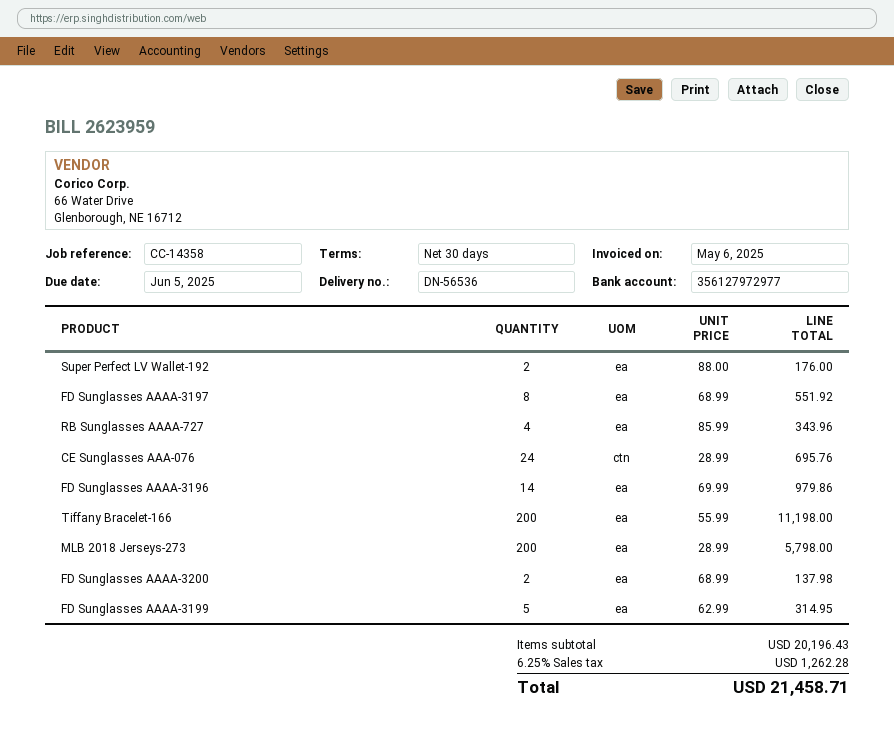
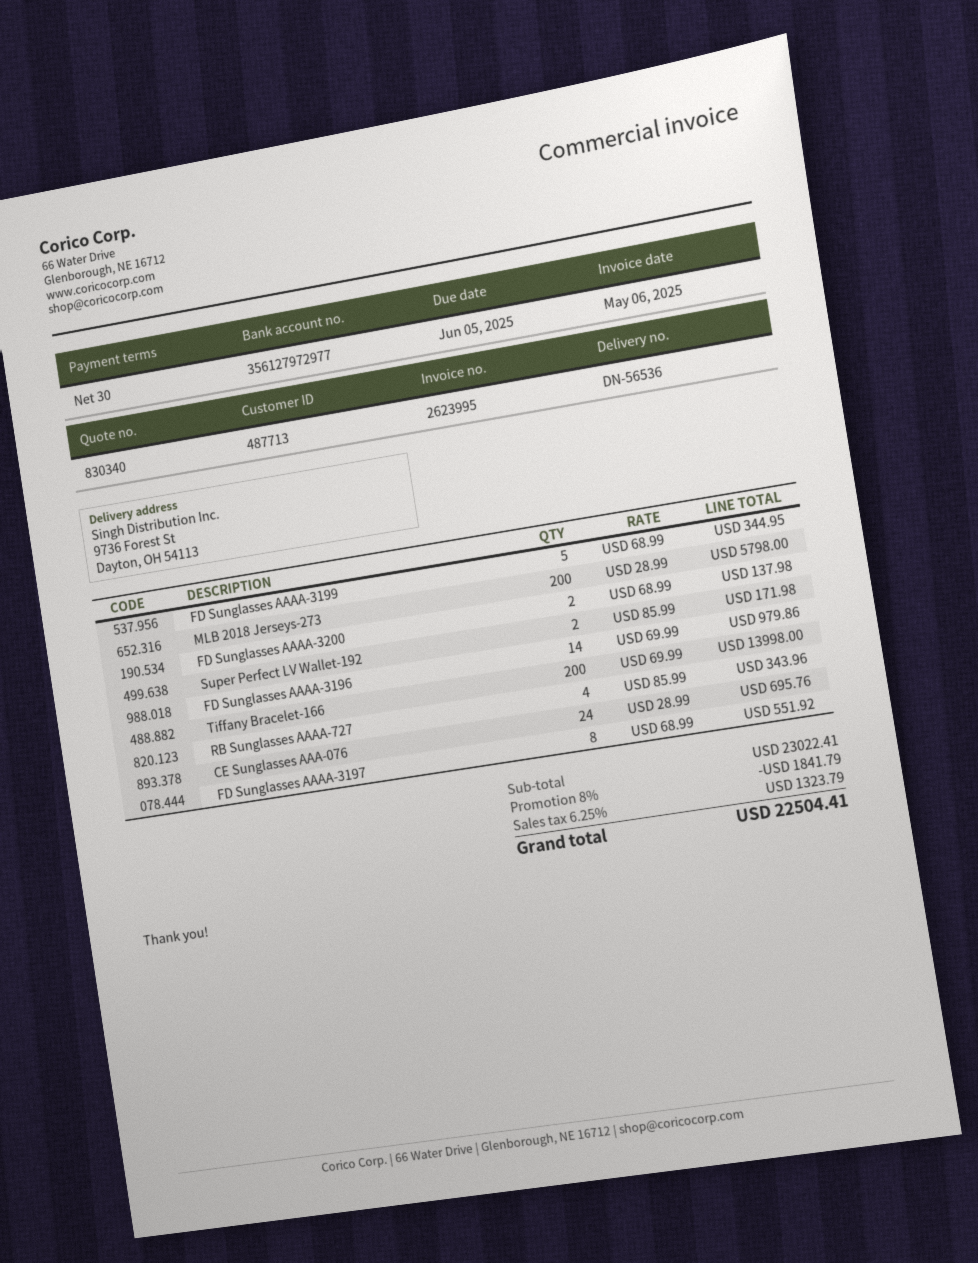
invoice number: 2623959 -> 2623995
Super Perfect LV Wallet-192: 2 x 88.00 = 176.00 -> 2 x 85.99 = 171.98
Tiffany Bracelet-166: 200 x 55.99 = 11198.00 -> 200 x 69.99 = 13998.00
FD Sunglasses AAAA-3199: 5 x 62.99 = 314.95 -> 5 x 68.99 = 344.95
subtotal: 20196.43 -> 23022.41
discount: none -> 8% = 1841.79
tax: 6.25% = 1262.28 -> 6.25% = 1323.79
total: 21458.71 -> 22504.41

